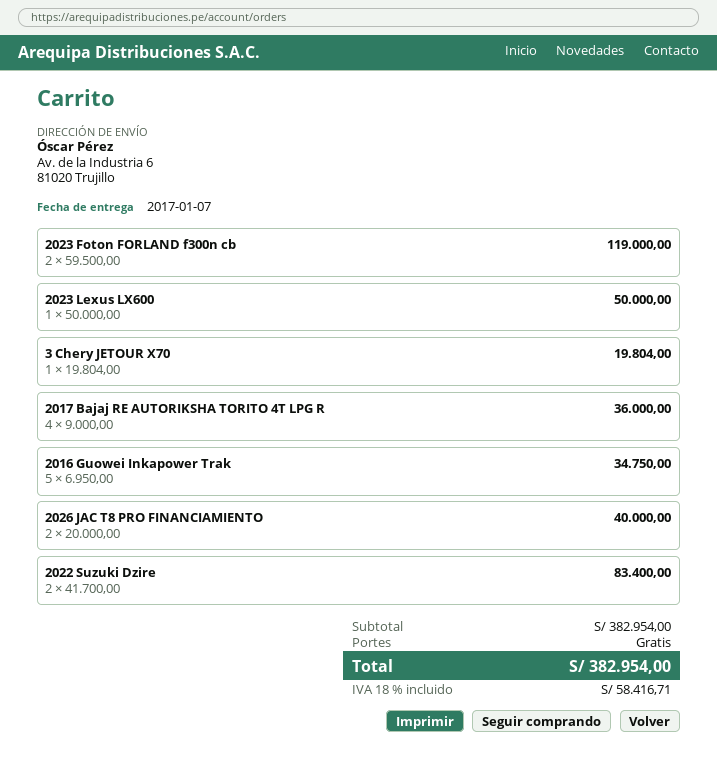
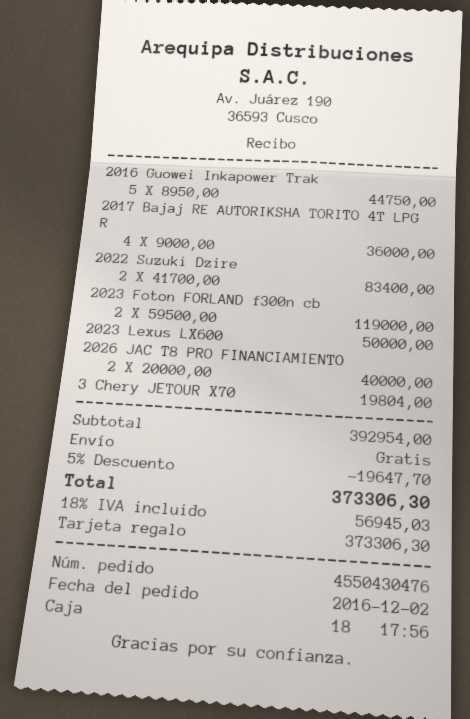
2016 Guowei Inkapower Trak: 5 x 6950.00 = 34750.00 -> 5 x 8950.00 = 44750.00
subtotal: 382954.00 -> 392954.00
discount: none -> 5% = 19647.70
tax: 18% = 58416.71 -> 18% = 56945.03
total: 382954.00 -> 373306.30

